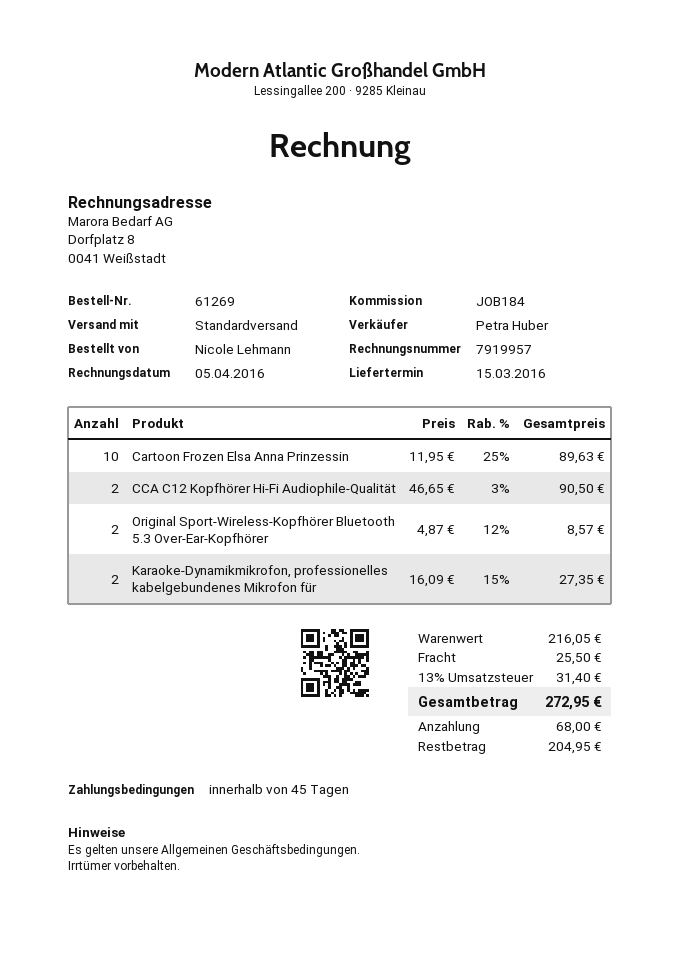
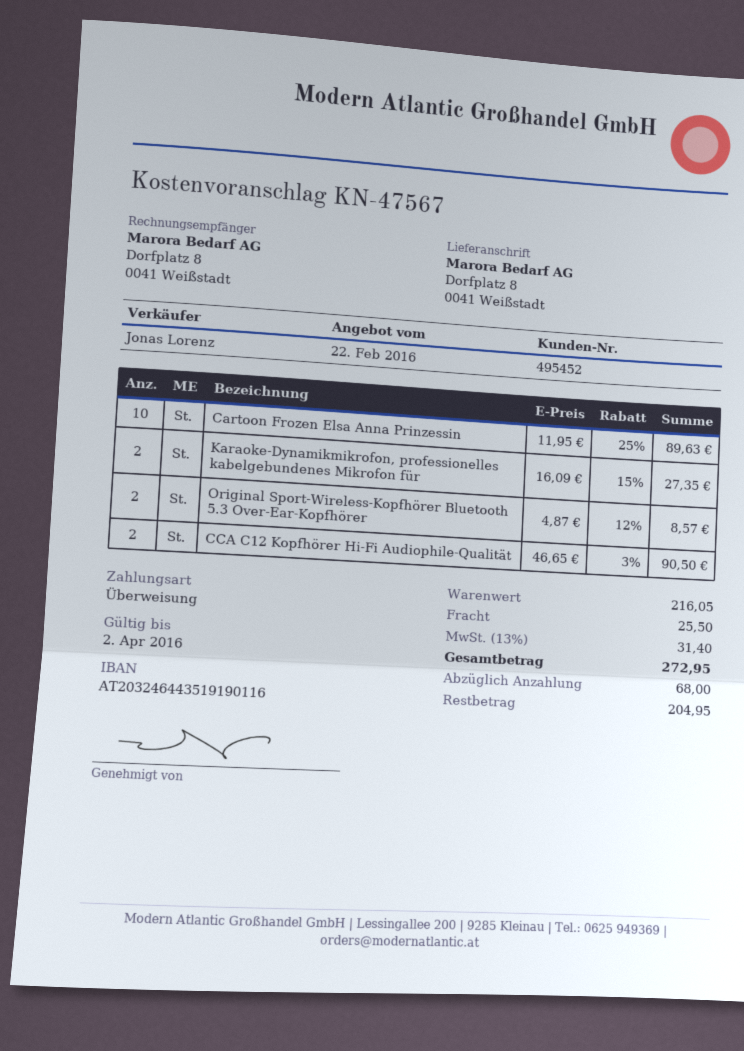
sales rep: Petra Huber -> Jonas Lorenz

